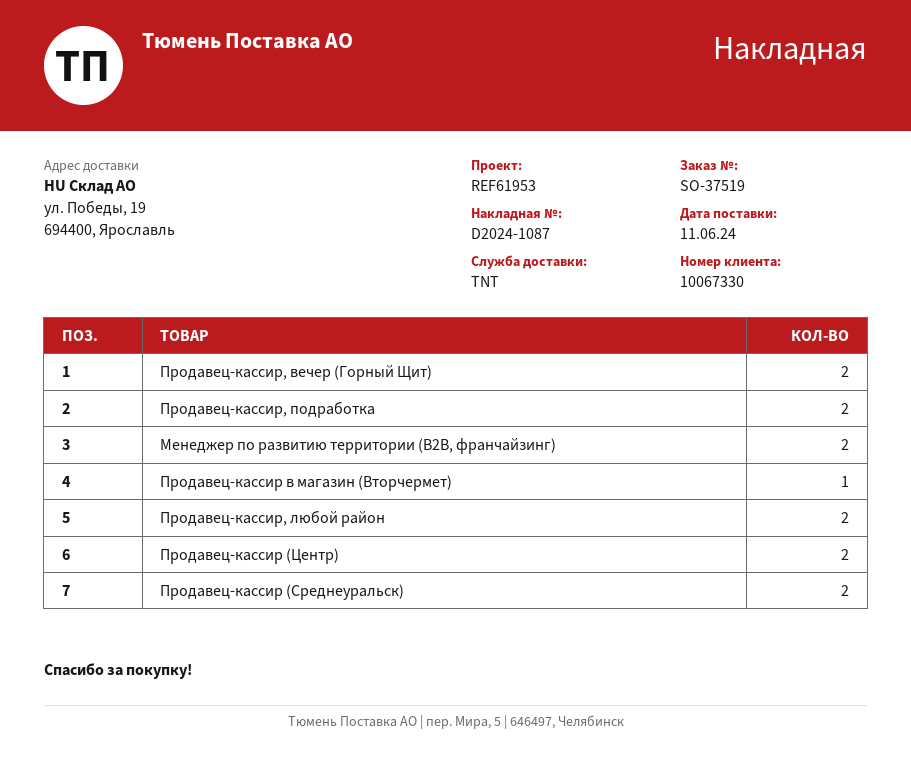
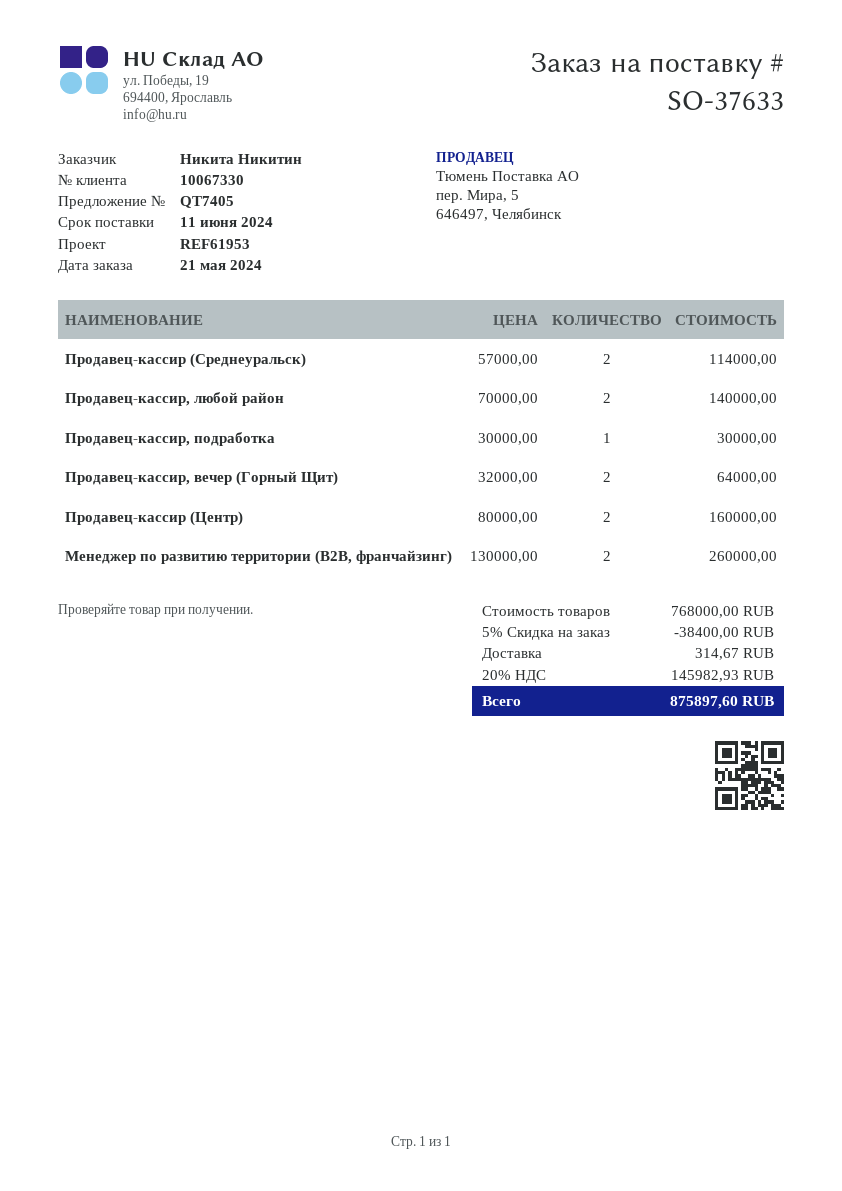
order number: SO-37519 -> SO-37633
Продавец-кассир, подработка: 2 -> 1
Продавец-кассир в магазин (Вторчермет): 1 -> none

